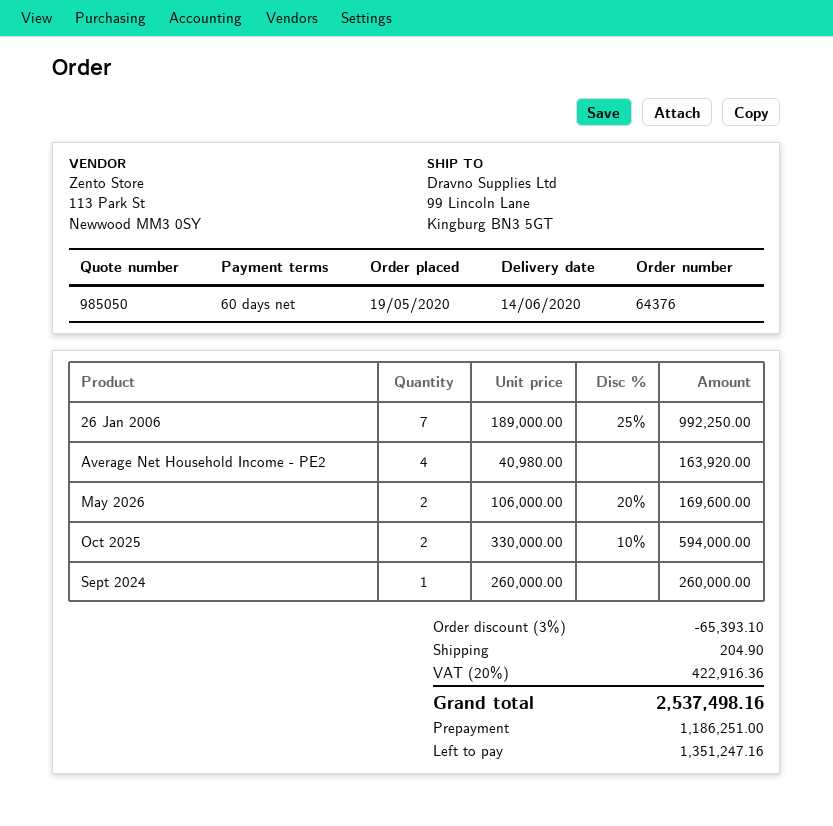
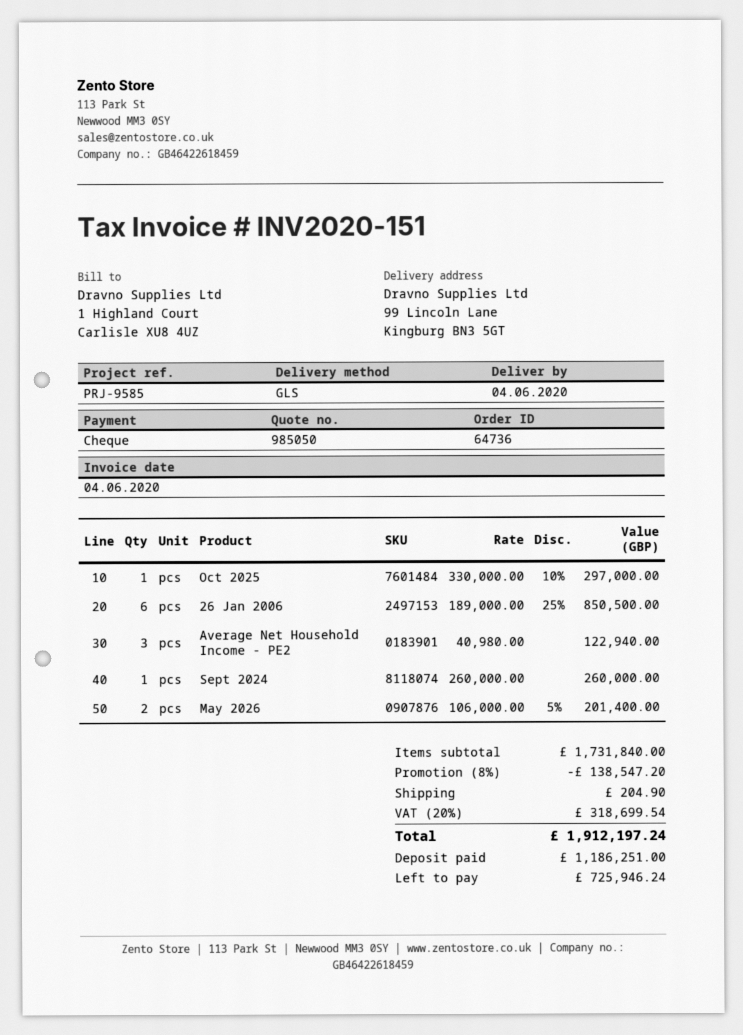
order number: 64376 -> 64736
delivery date: 2020-06-14 -> 2020-06-04
26 Jan 2006: 7 x 189000.00 - 25% = 992250.00 -> 6 x 189000.00 - 25% = 850500.00
Average Net Household Income - PE2: 4 x 40980.00 = 163920.00 -> 3 x 40980.00 = 122940.00
May 2026: 2 x 106000.00 - 20% = 169600.00 -> 2 x 106000.00 - 5% = 201400.00
Oct 2025: 2 x 330000.00 - 10% = 594000.00 -> 1 x 330000.00 - 10% = 297000.00
discount: 3% = 65393.10 -> 8% = 138547.20
tax: 20% = 422916.36 -> 20% = 318699.54
total: 2537498.16 -> 1912197.24
balance: 1351247.16 -> 725946.24

